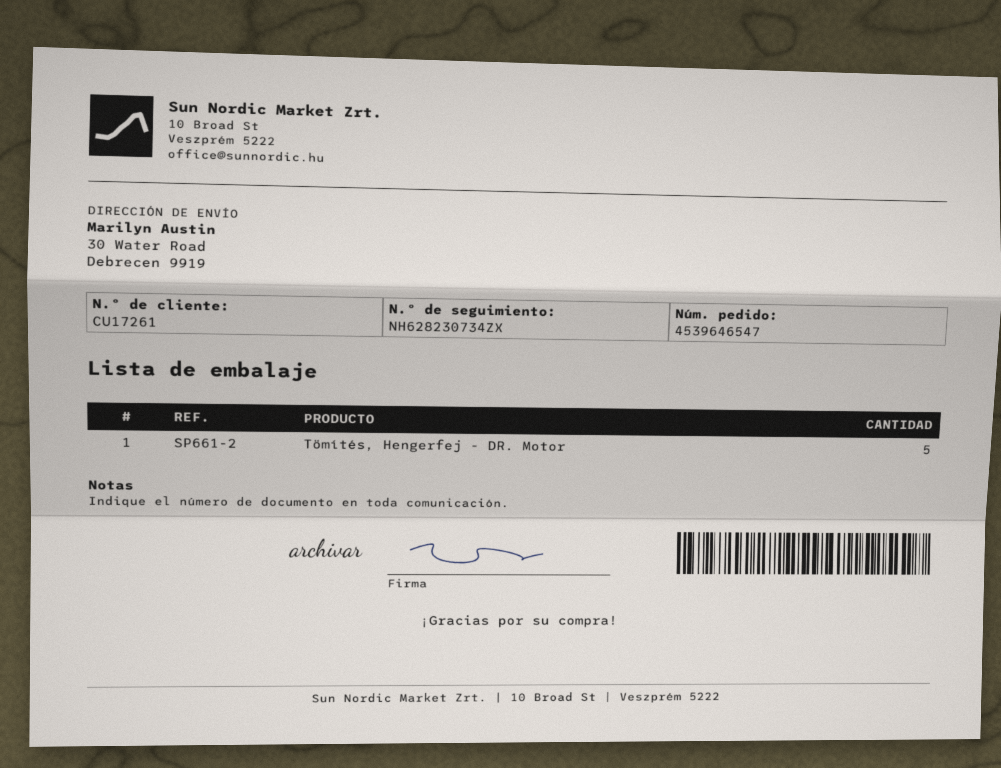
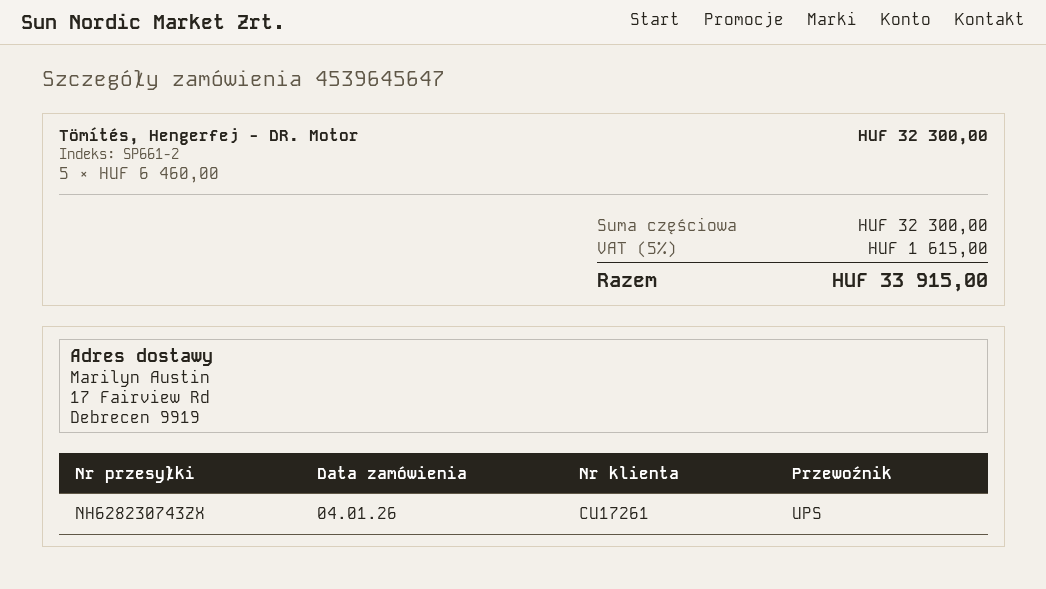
order number: 4539646547 -> 4539645647
tracking number: NH628230734ZX -> NH628230743ZX
ship to: 30 Water Road, Debrecen 9919 -> 17 Fairview Rd, Debrecen 9919

